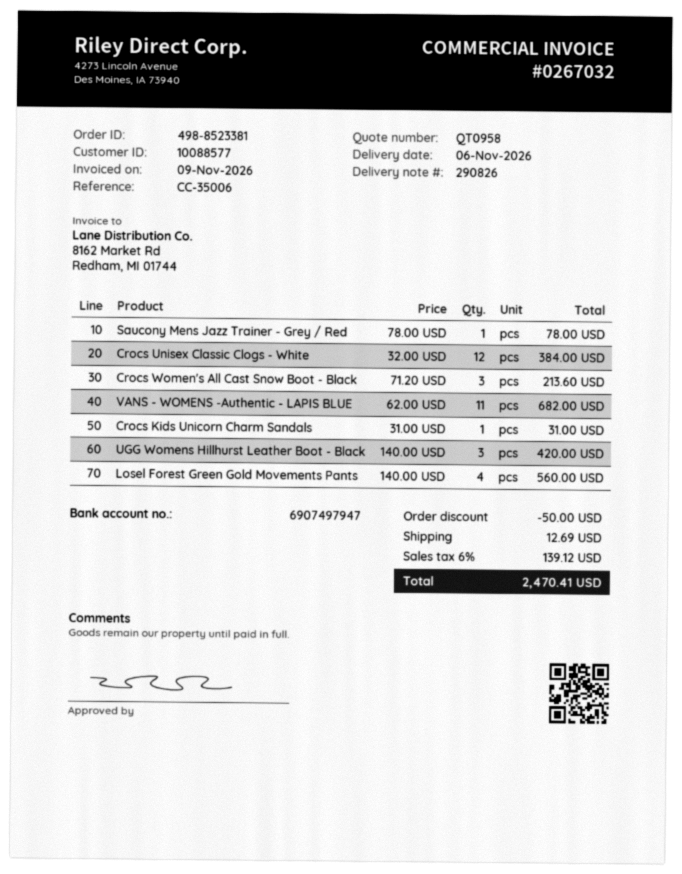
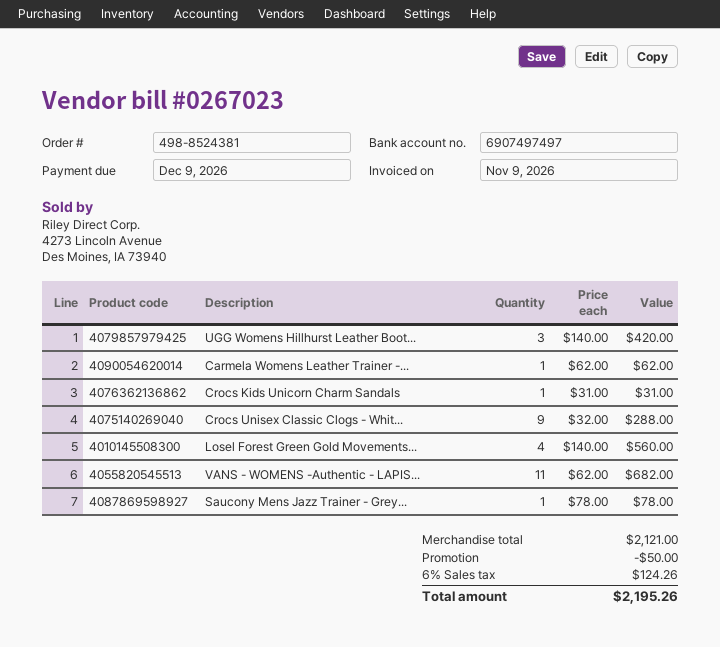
order number: 498-8523381 -> 498-8524381
invoice number: 0267032 -> 0267023
bank account: 6907497947 -> 6907497497
Crocs Unisex Classic Clogs - White: 12 x 32.00 = 384.00 -> 9 x 32.00 = 288.00
Crocs Women's All Cast Snow Boot - Black: 3 x 71.20 = 213.60 -> none
Carmela Womens Leather Trainer -...: none -> 1 x 62.00 = 62.00
shipping: 12.69 -> none
tax: 6% = 139.12 -> 6% = 124.26
total: 2470.41 -> 2195.26

